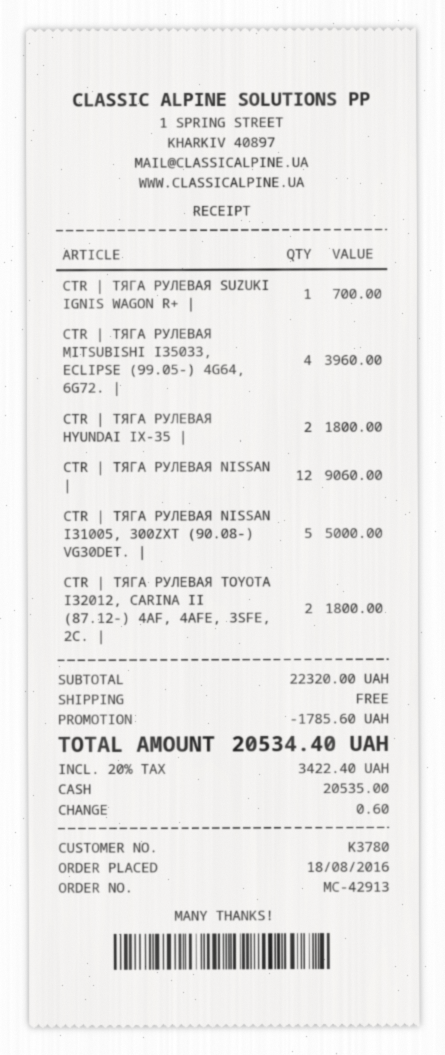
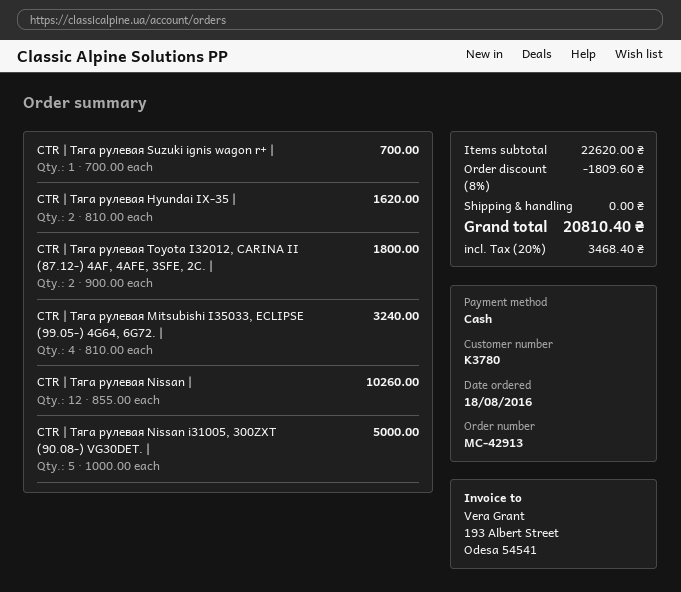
CTR | ТЯГА РУЛЕВАЯ MITSUBISHI I35033, ECLIPSE (99.05-) 4G64, 6G72. |: 4 for 3960.00 -> 4 for 3240.00
CTR | ТЯГА РУЛЕВАЯ HYUNDAI IX-35 |: 2 for 1800.00 -> 2 for 1620.00
CTR | ТЯГА РУЛЕВАЯ NISSAN |: 12 for 9060.00 -> 12 for 10260.00
subtotal: 22320.00 -> 22620.00
discount: 1785.60 -> 1809.60
tax: 20% = 3422.40 -> 20% = 3468.40
total: 20534.40 -> 20810.40

